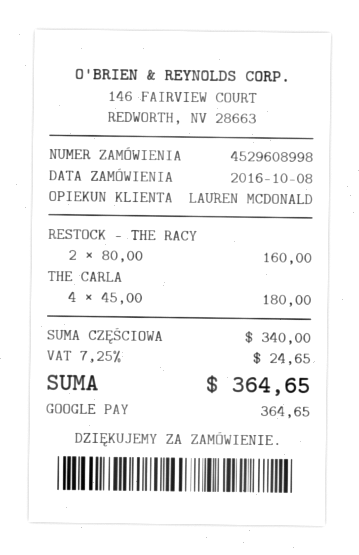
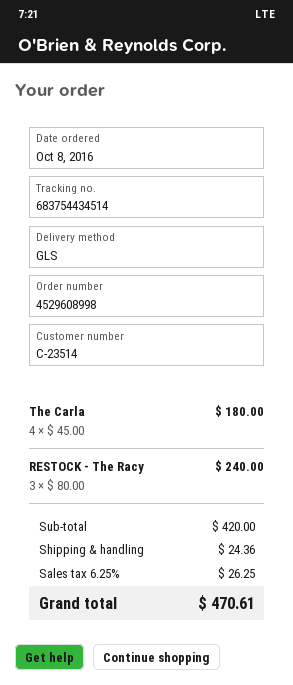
RESTOCK - THE RACY: 2 x 80.00 = 160.00 -> 3 x 80.00 = 240.00
subtotal: 340.00 -> 420.00
shipping: none -> 24.36
tax: 7.25% = 24.65 -> 6.25% = 26.25
total: 364.65 -> 470.61

